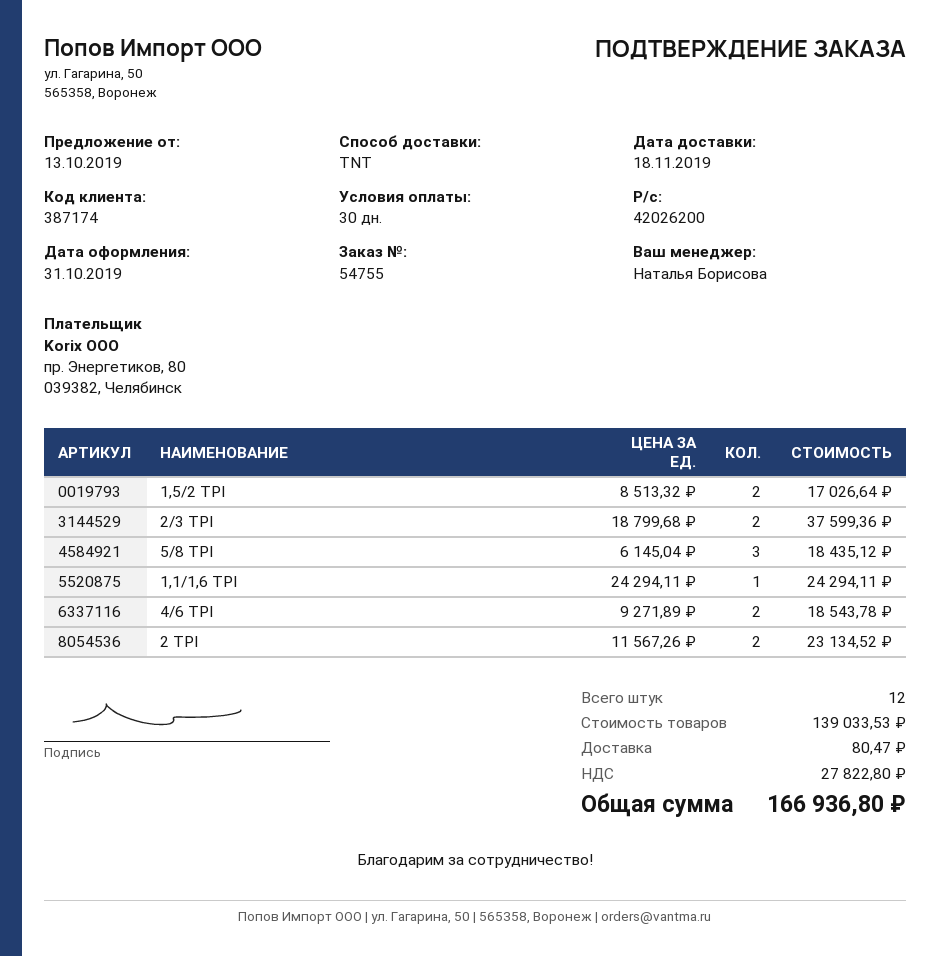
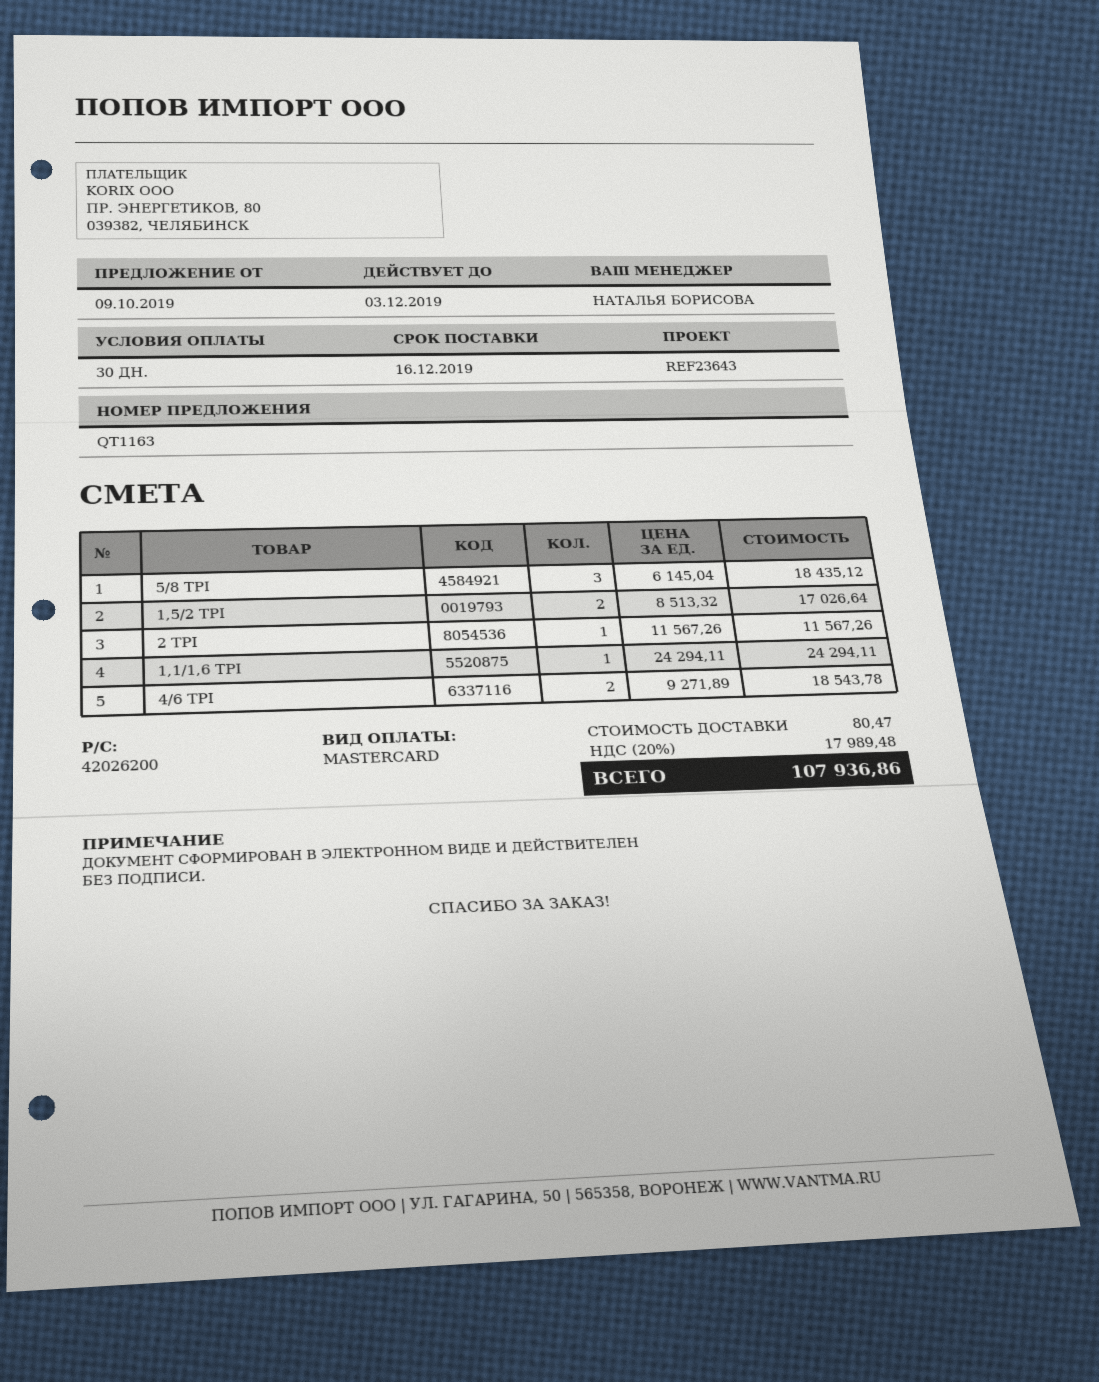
quote date: 2019-10-13 -> 2019-10-09
delivery date: 2019-11-18 -> 2019-12-16
2/3 TPI: 2 x 18799.68 = 37599.36 -> none
2 TPI: 2 x 11567.26 = 23134.52 -> 1 x 11567.26 = 11567.26
tax: 27822.80 -> 17989.48
total: 166936.80 -> 107936.86

